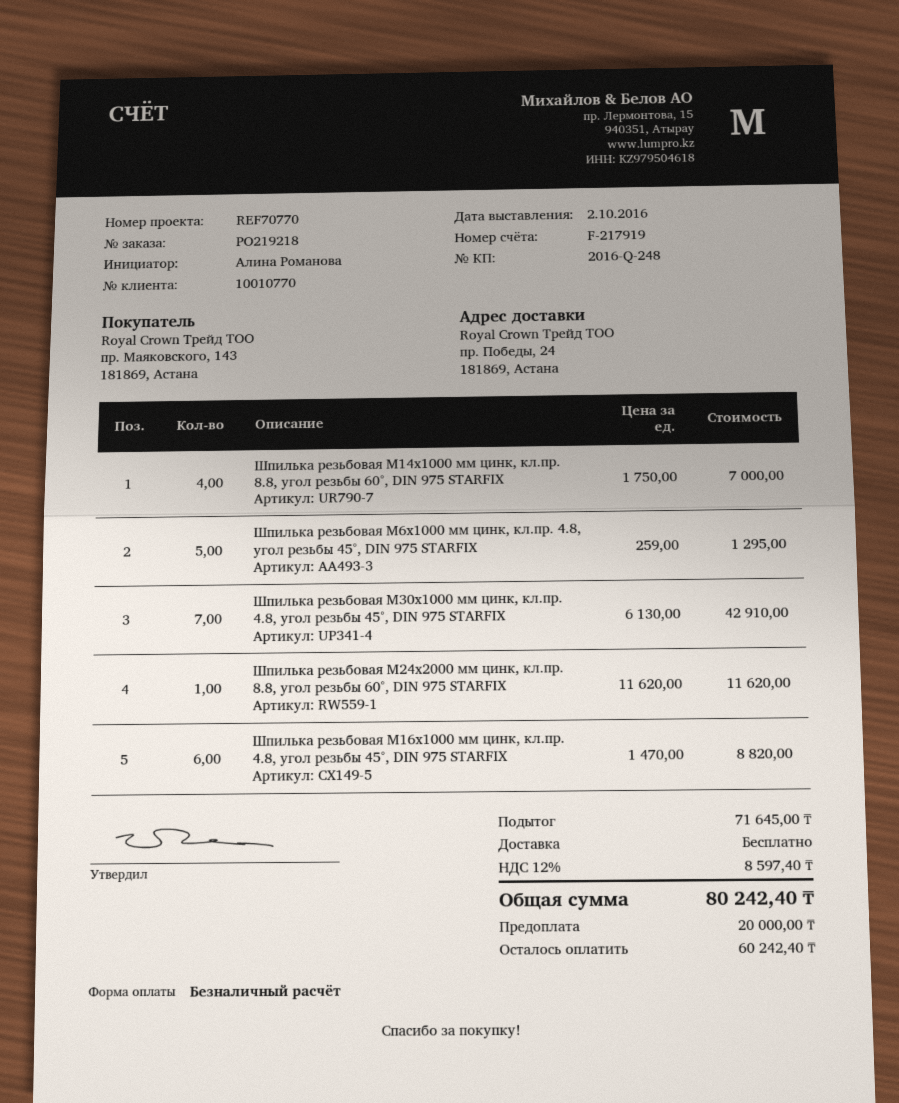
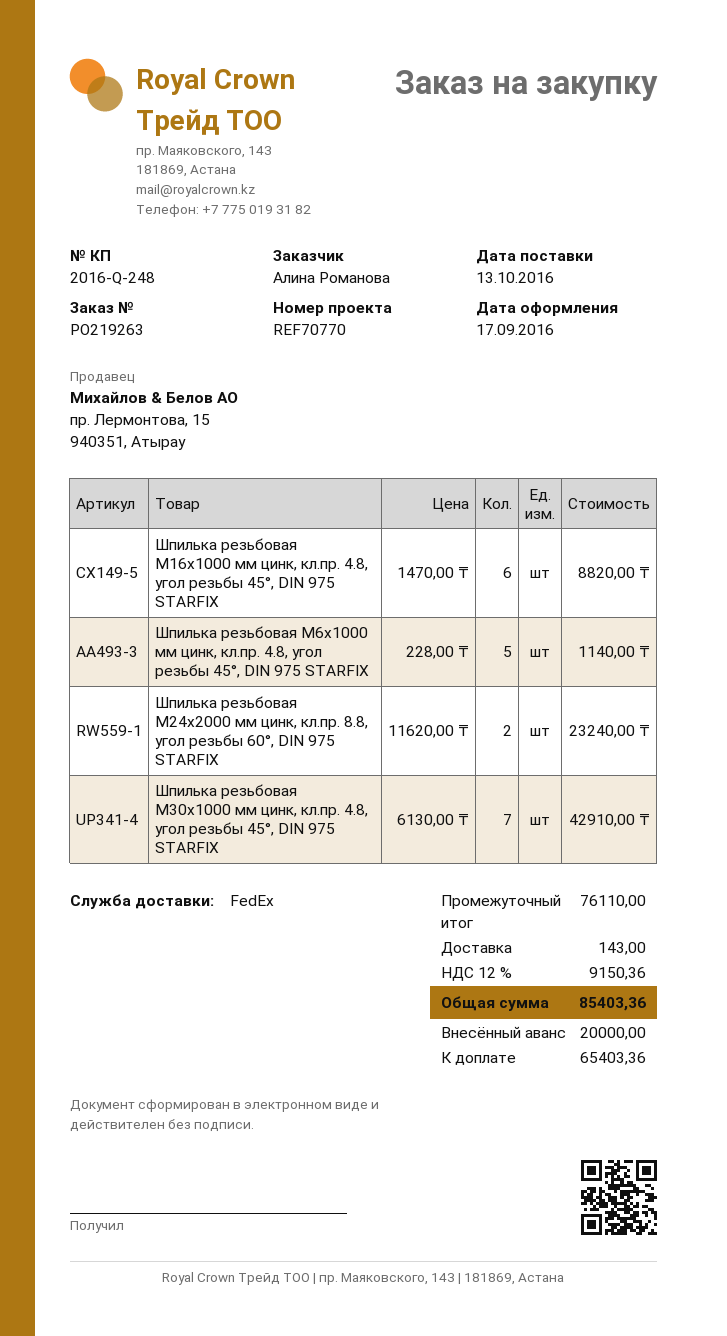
order number: PO219218 -> PO219263
Шпилька резьбовая М14х1000 мм цинк, кл.пр. 8.8, угол резьбы 60°, DIN 975 STARFIX: 4 x 1750.00 = 7000.00 -> none
Шпилька резьбовая М6х1000 мм цинк, кл.пр. 4.8, угол резьбы 45°, DIN 975 STARFIX: 5 x 259.00 = 1295.00 -> 5 x 228.00 = 1140.00
Шпилька резьбовая М24х2000 мм цинк, кл.пр. 8.8, угол резьбы 60°, DIN 975 STARFIX: 1 x 11620.00 = 11620.00 -> 2 x 11620.00 = 23240.00
subtotal: 71645.00 -> 76110.00
shipping: 0.00 -> 143.00
tax: 12% = 8597.40 -> 12% = 9150.36
total: 80242.40 -> 85403.36
balance: 60242.40 -> 65403.36

